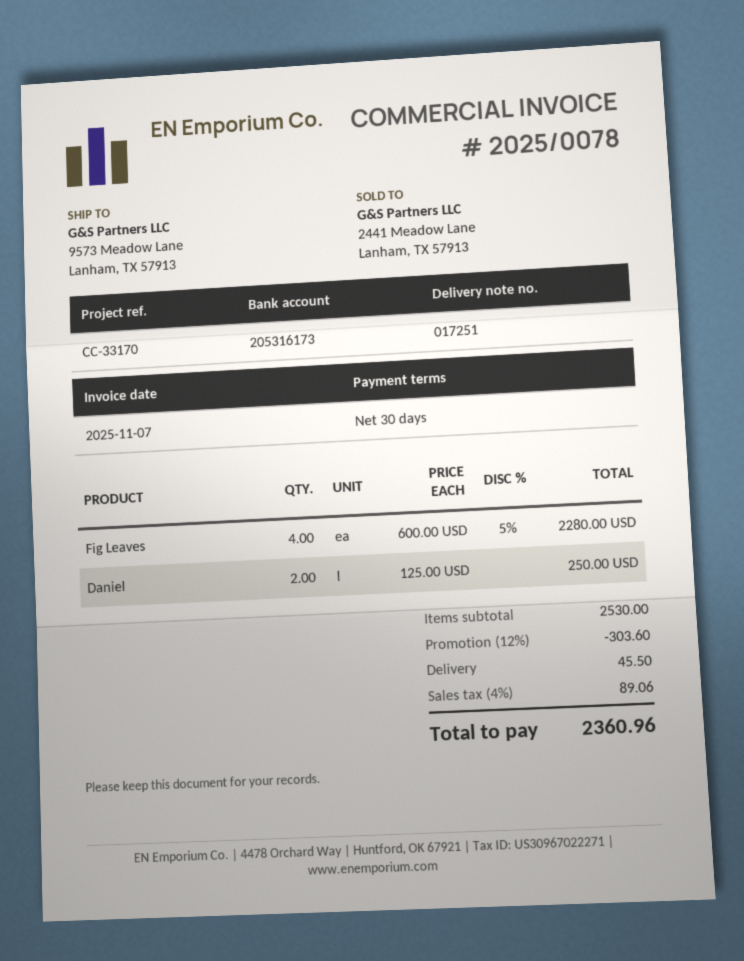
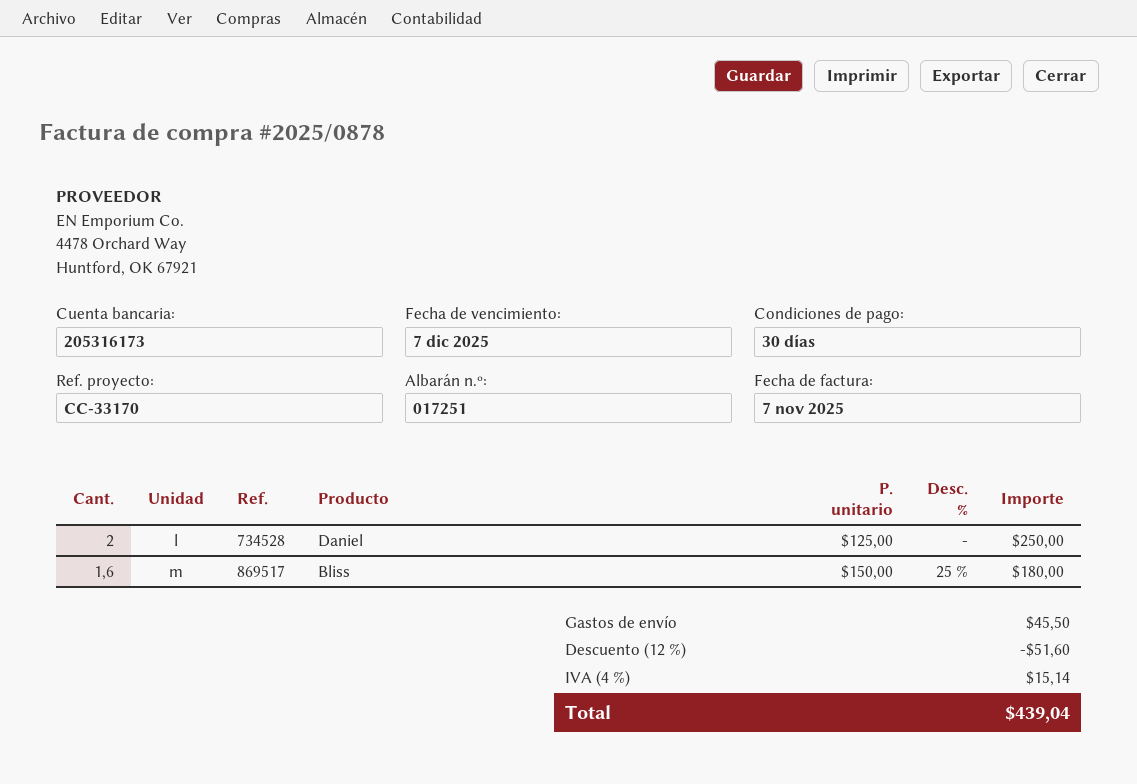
invoice number: 2025/0078 -> 2025/0878
Fig Leaves: 4 x 600.00 - 5% = 2280.00 -> none
Bliss: none -> 1.6 x 150.00 - 25% = 180.00
discount: 12% = 303.60 -> 12% = 51.60
tax: 4% = 89.06 -> 4% = 15.14
total: 2360.96 -> 439.04

